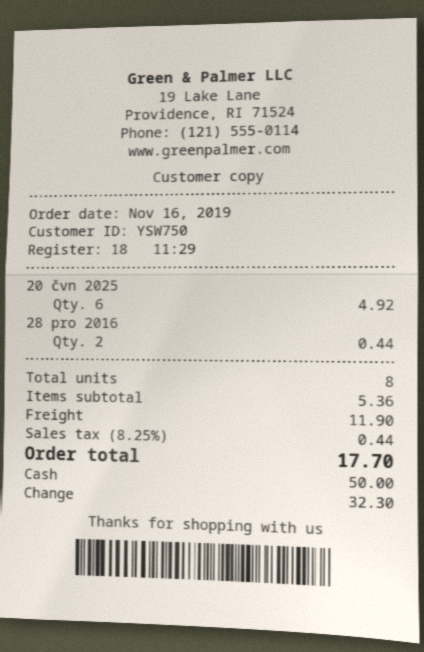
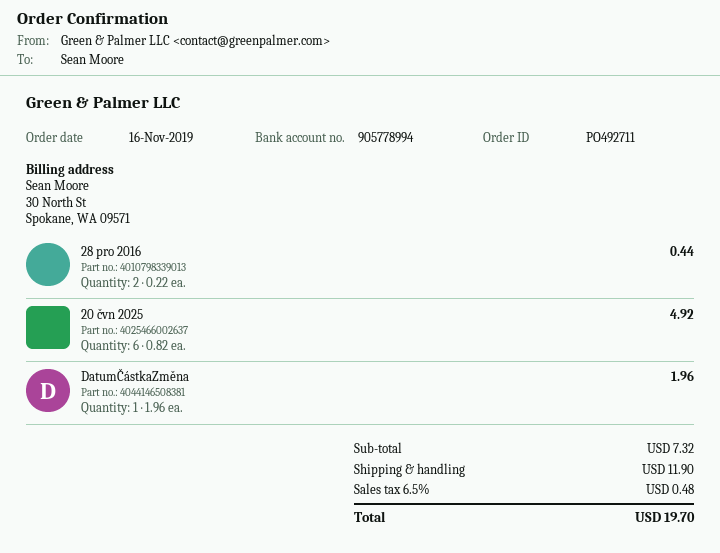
DatumČástkaZměna: none -> 1 for 1.96
subtotal: 5.36 -> 7.32
tax: 8.25% = 0.44 -> 6.5% = 0.48
total: 17.70 -> 19.70

